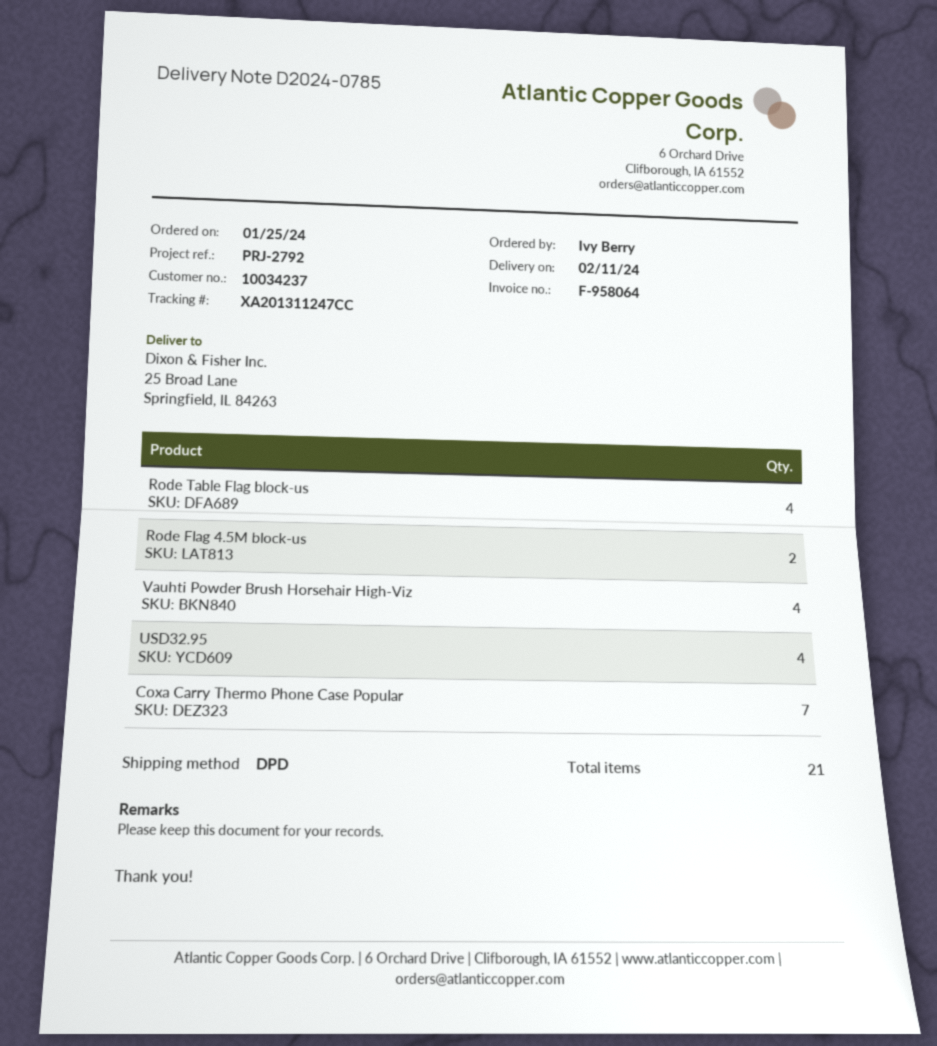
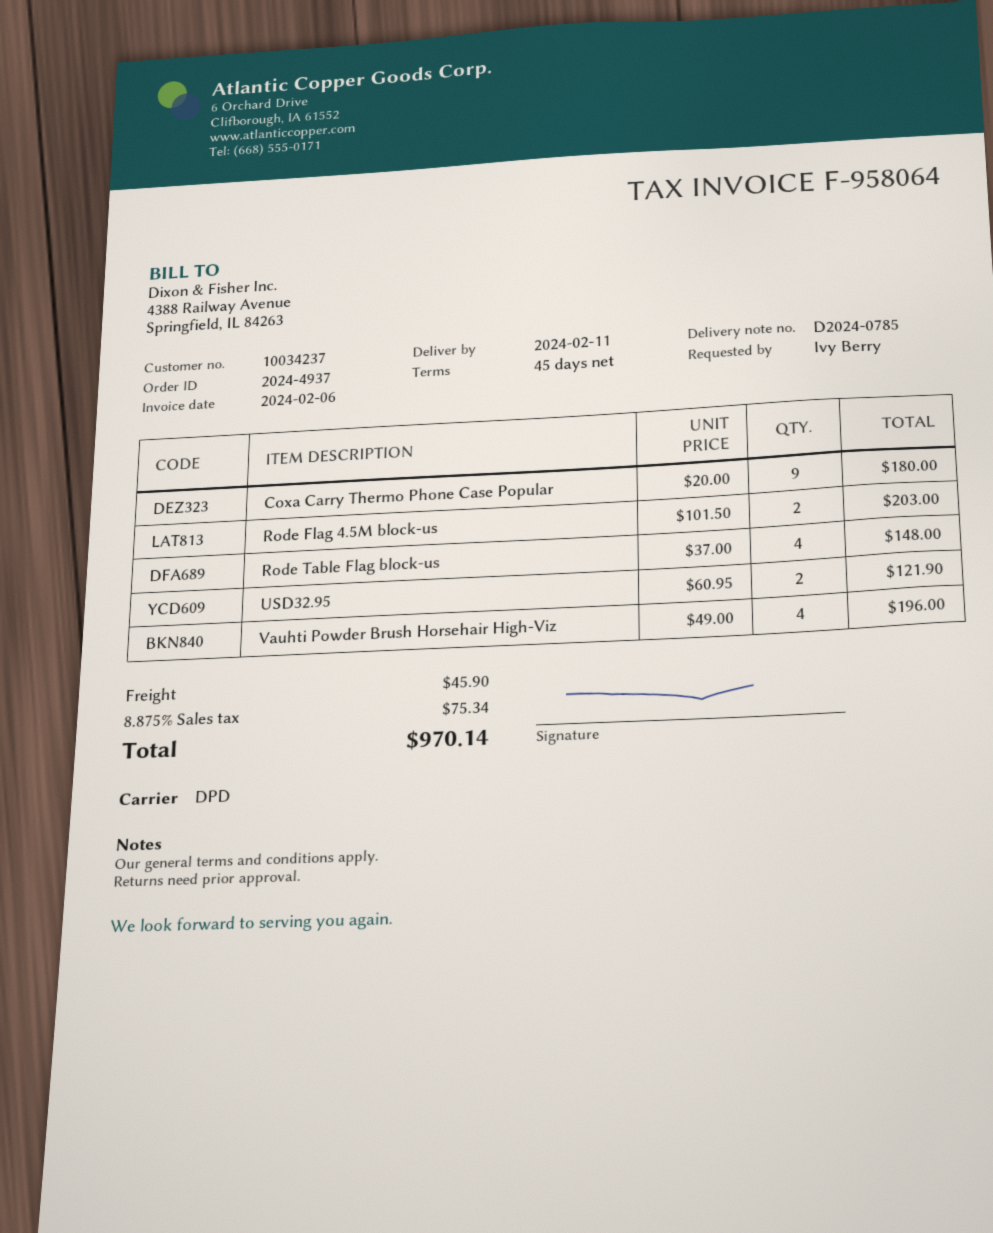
USD32.95: 4 -> 2
Coxa Carry Thermo Phone Case Popular: 7 -> 9

